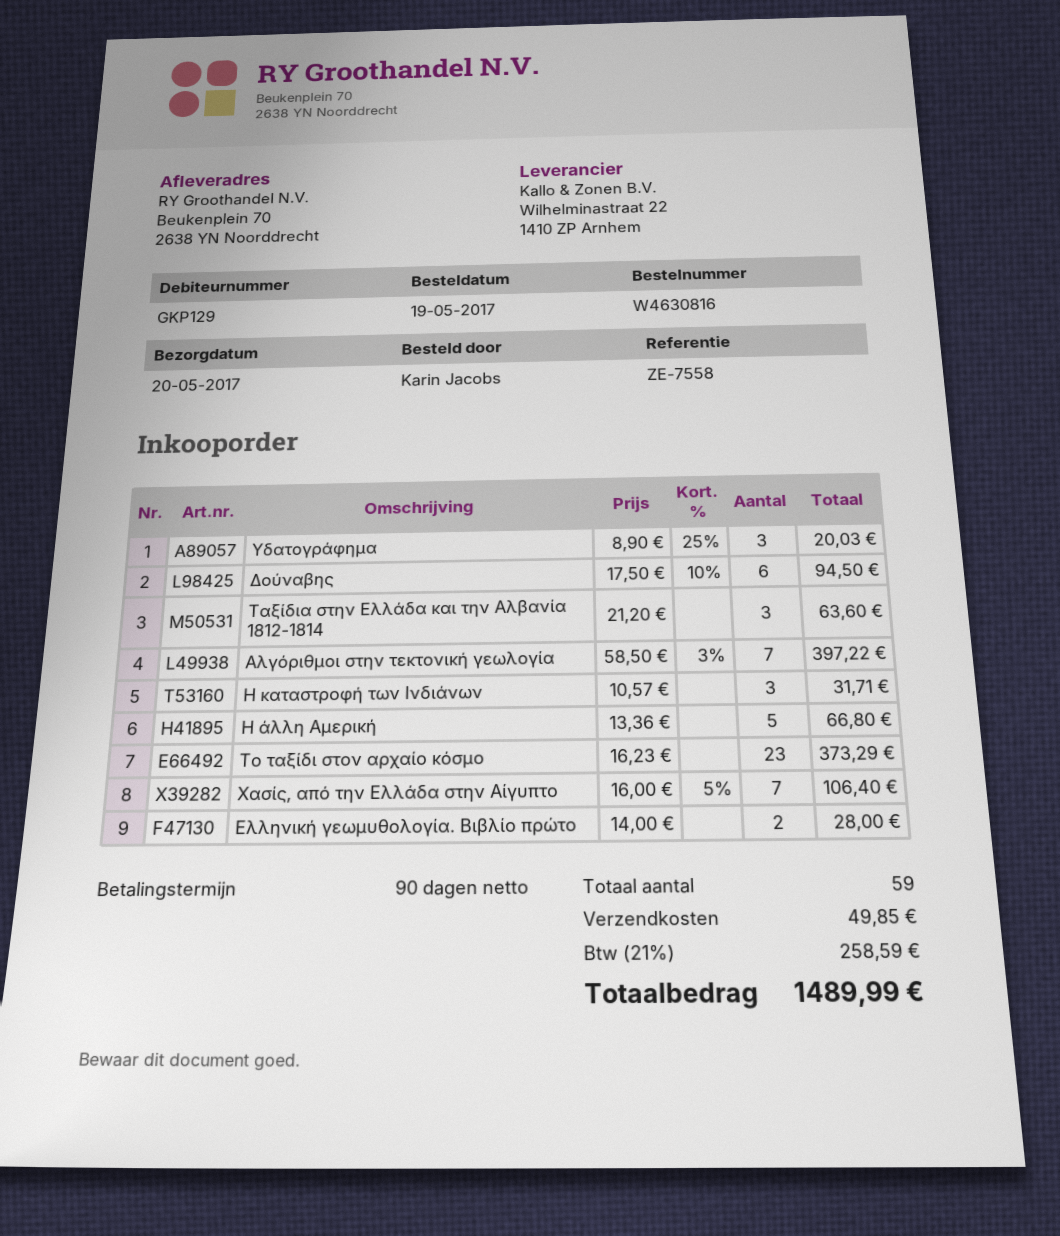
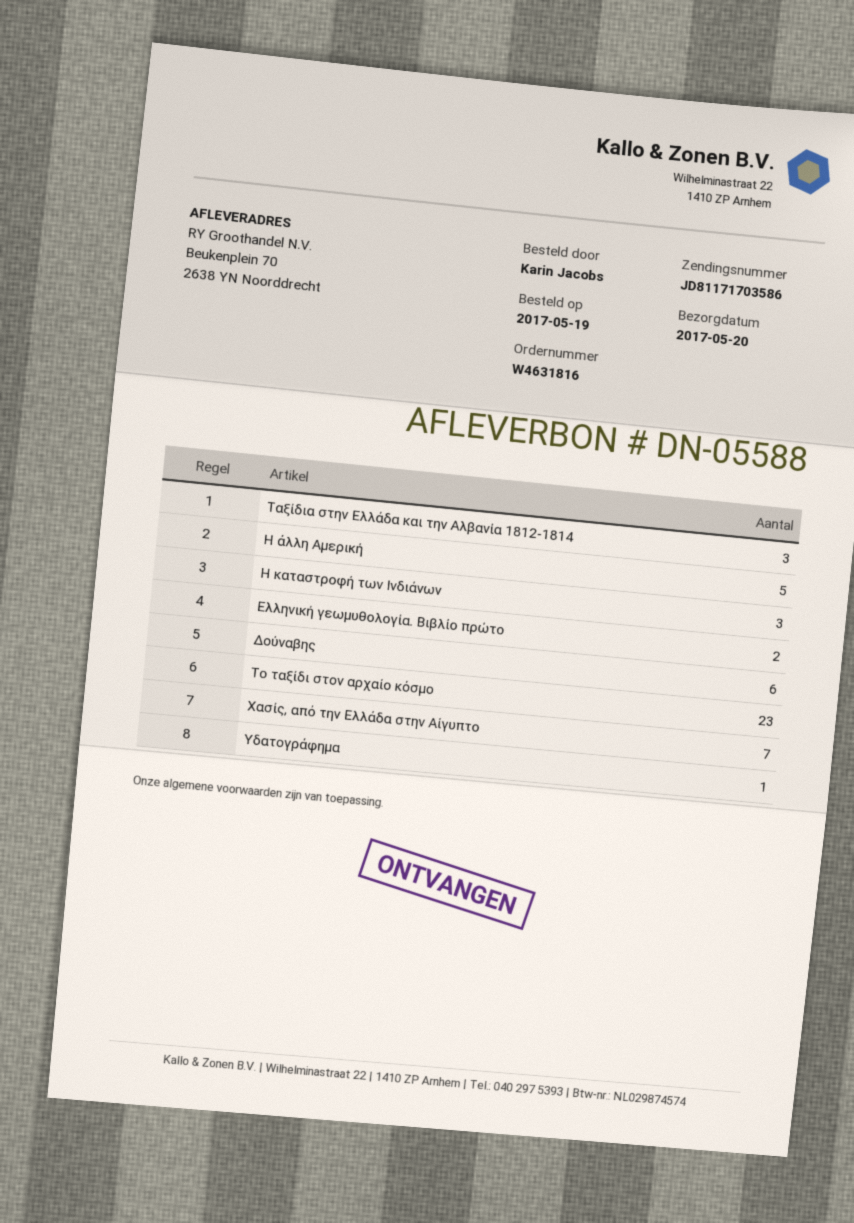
order number: W4630816 -> W4631816
Υδατογράφημα: 3 -> 1
Αλγόριθμοι στην τεκτονική γεωλογία: 7 -> none

